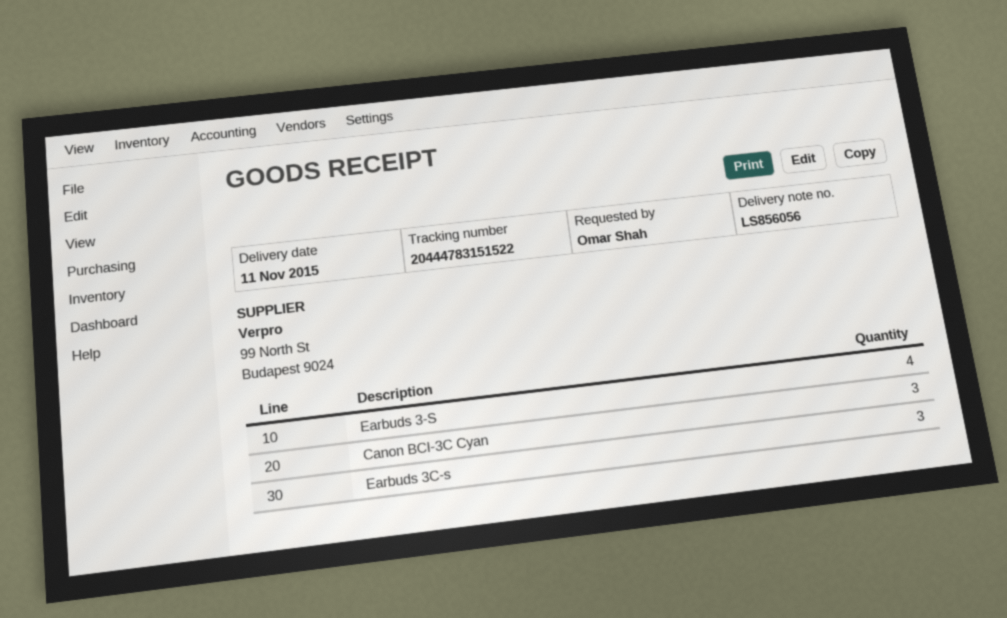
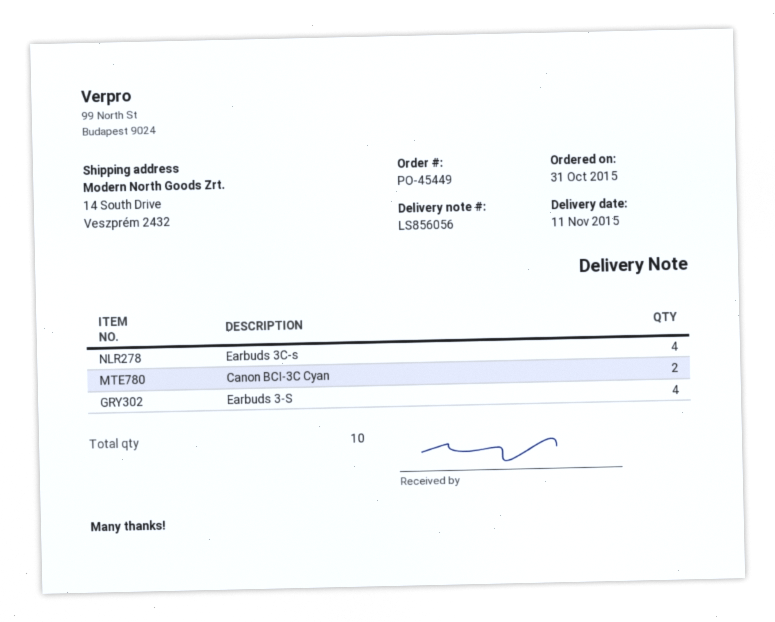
Canon BCI-3C Cyan: 3 -> 2
Earbuds 3C-s: 3 -> 4

